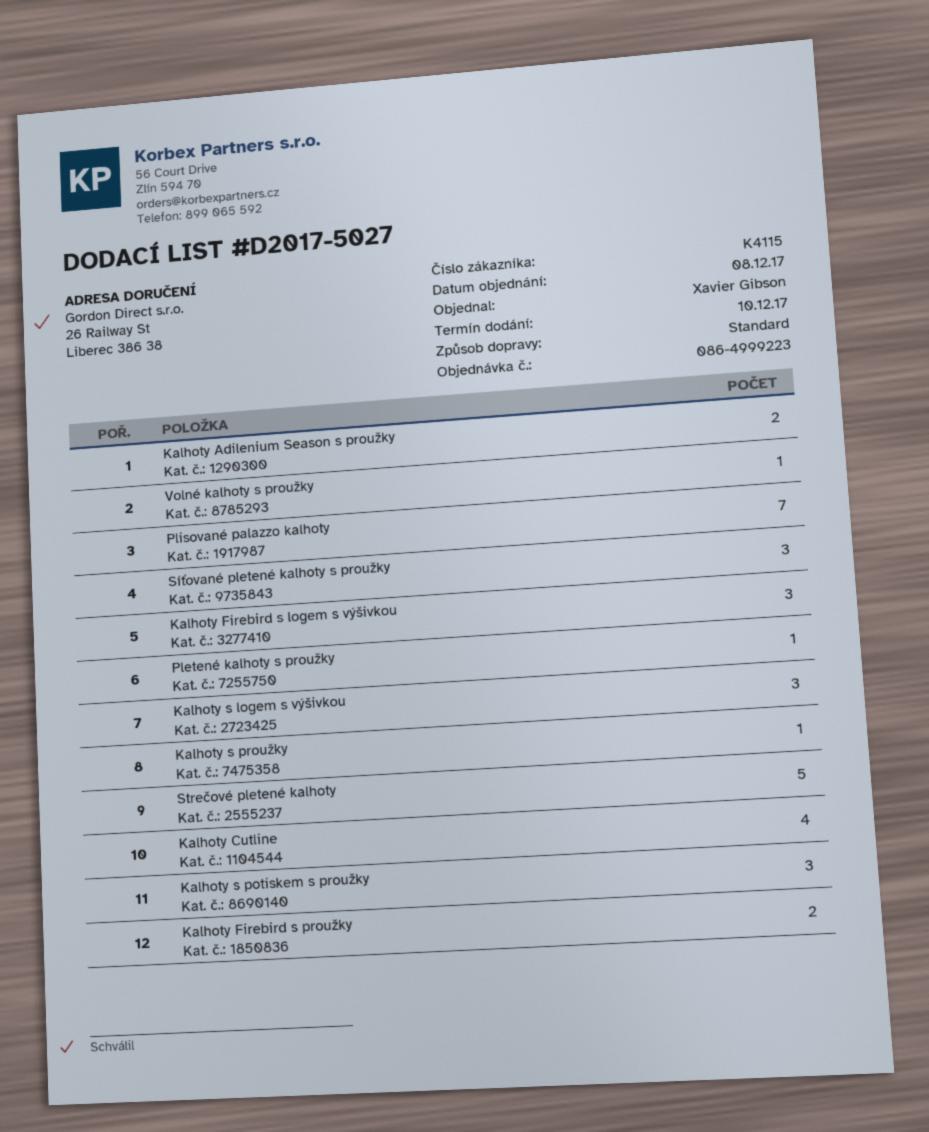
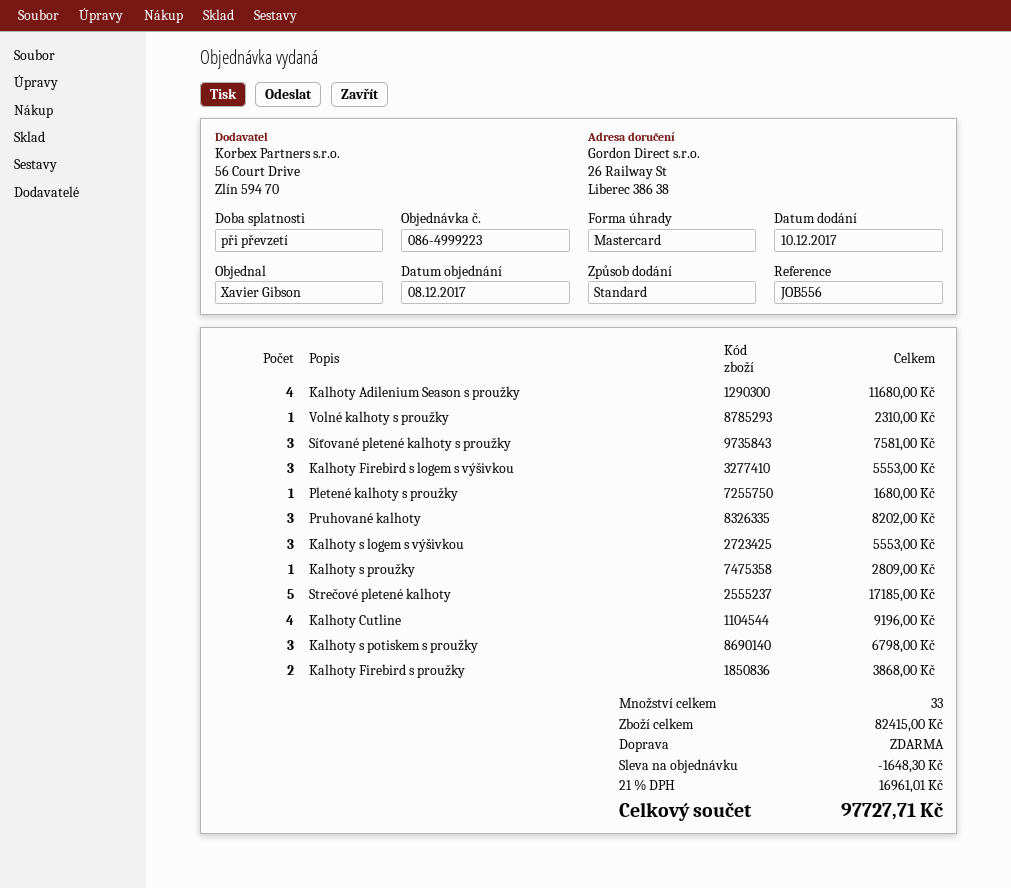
Kalhoty Adilenium Season s proužky: 2 -> 4
Plisované palazzo kalhoty: 7 -> none
Pruhované kalhoty: none -> 3

